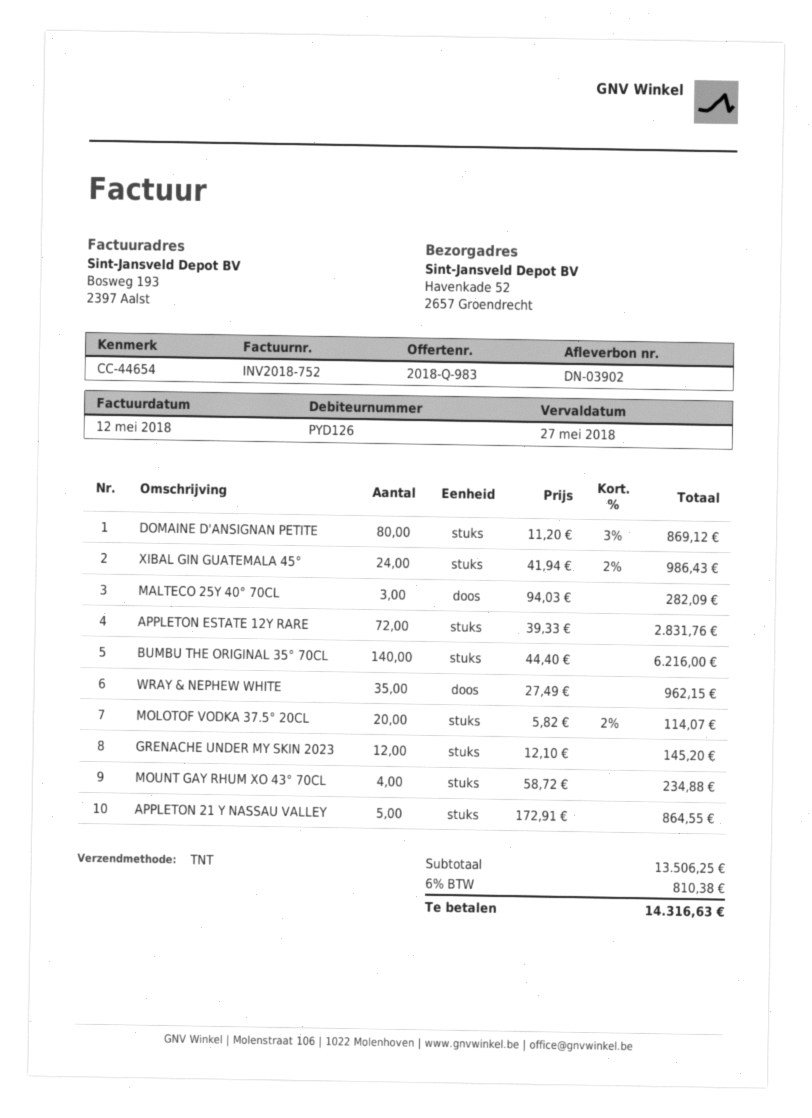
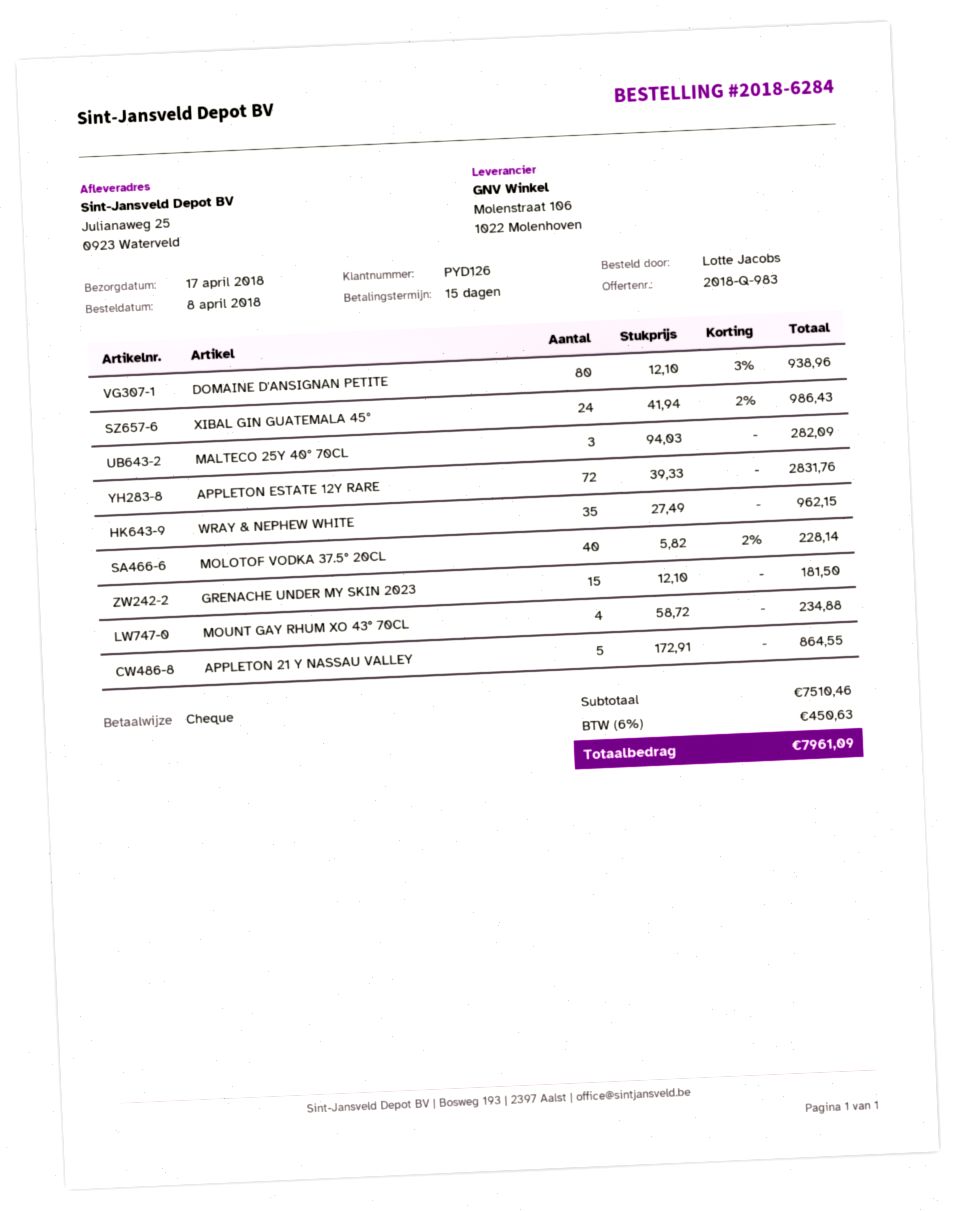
ship to: Havenkade 52, 2657 Groendrecht -> Julianaweg 25, 0923 Waterveld
DOMAINE D'ANSIGNAN PETITE: 80 x 11.20 - 3% = 869.12 -> 80 x 12.10 - 3% = 938.96
BUMBU THE ORIGINAL 35° 70CL: 140 x 44.40 = 6216.00 -> none
MOLOTOF VODKA 37.5° 20CL: 20 x 5.82 - 2% = 114.07 -> 40 x 5.82 - 2% = 228.14
GRENACHE UNDER MY SKIN 2023: 12 x 12.10 = 145.20 -> 15 x 12.10 = 181.50
subtotal: 13506.25 -> 7510.46
tax: 6% = 810.38 -> 6% = 450.63
total: 14316.63 -> 7961.09

